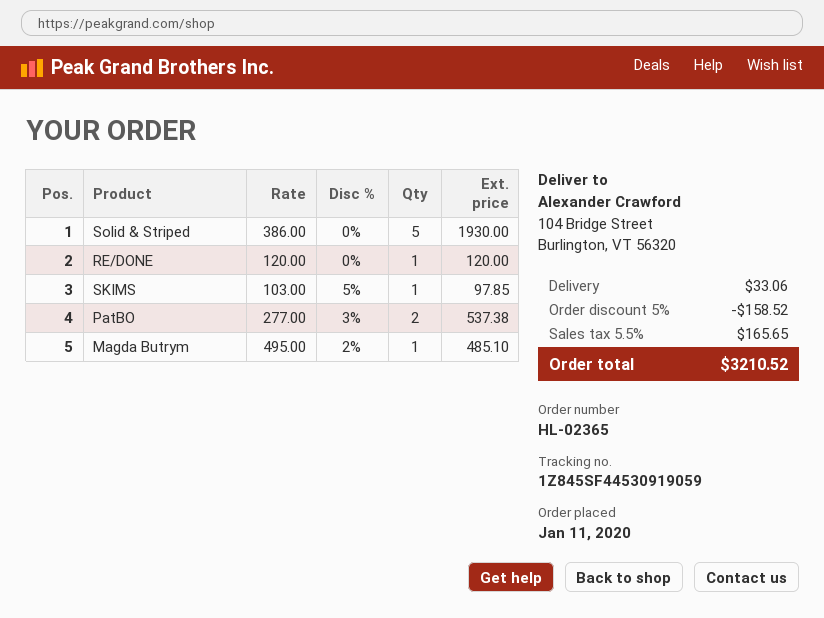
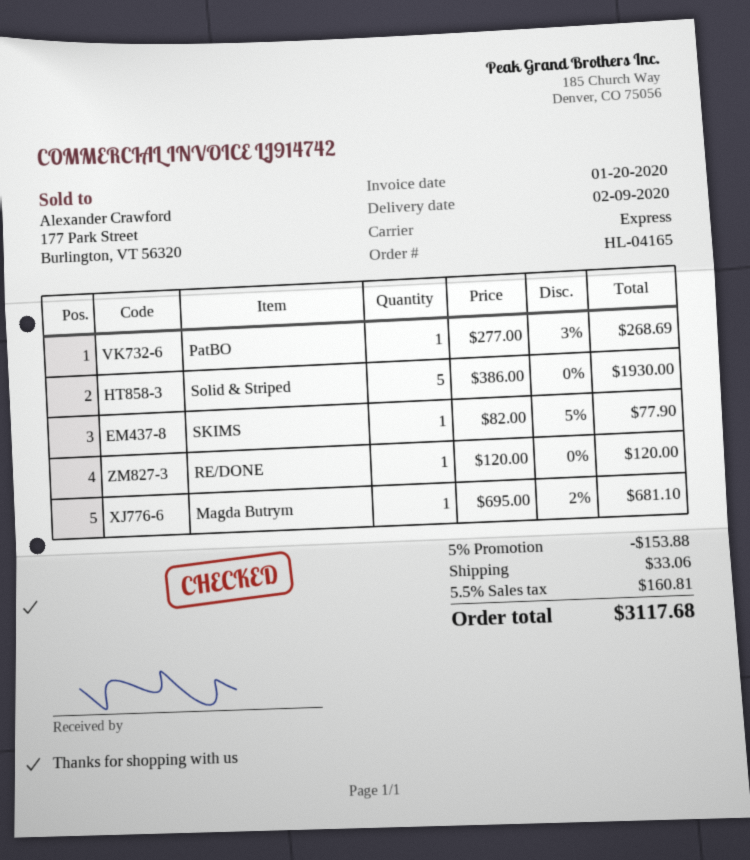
order number: HL-02365 -> HL-04165
SKIMS: 1 x 103.00 - 5% = 97.85 -> 1 x 82.00 - 5% = 77.90
PatBO: 2 x 277.00 - 3% = 537.38 -> 1 x 277.00 - 3% = 268.69
Magda Butrym: 1 x 495.00 - 2% = 485.10 -> 1 x 695.00 - 2% = 681.10
discount: 5% = 158.52 -> 5% = 153.88
tax: 5.5% = 165.65 -> 5.5% = 160.81
total: 3210.52 -> 3117.68

